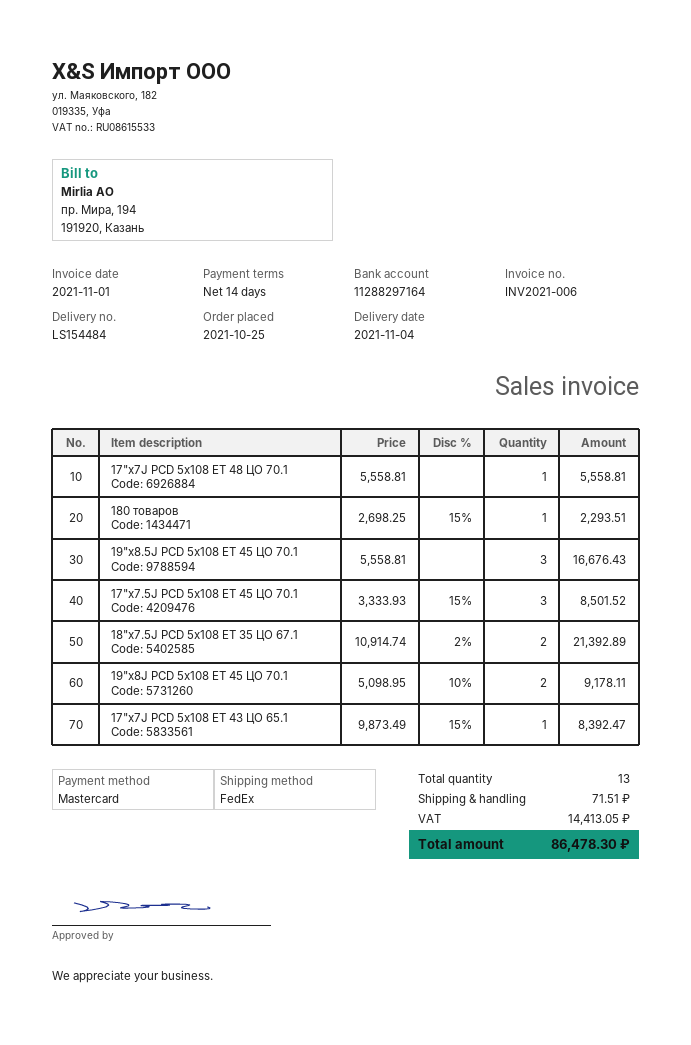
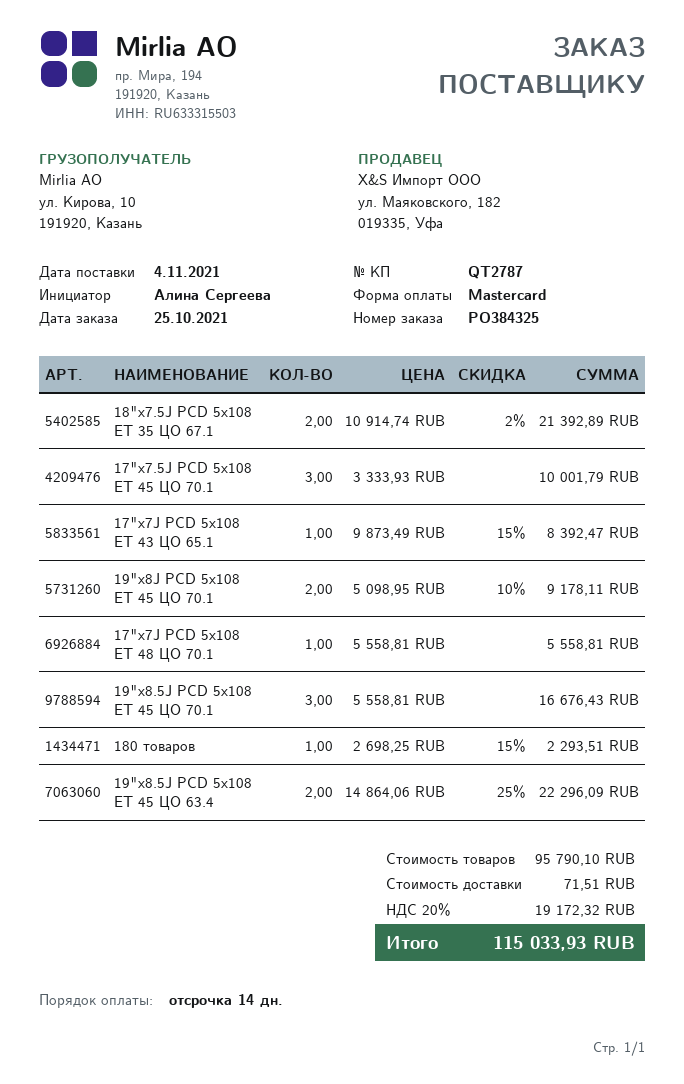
17"x7.5J PCD 5x108 ЕТ 45 ЦО 70.1: 3 x 3333.93 - 15% = 8501.52 -> 3 x 3333.93 = 10001.79
19"x8.5J PCD 5x108 ЕТ 45 ЦО 63.4: none -> 2 x 14864.06 - 25% = 22296.09
tax: 14413.05 -> 19172.32
total: 86478.30 -> 115033.93

